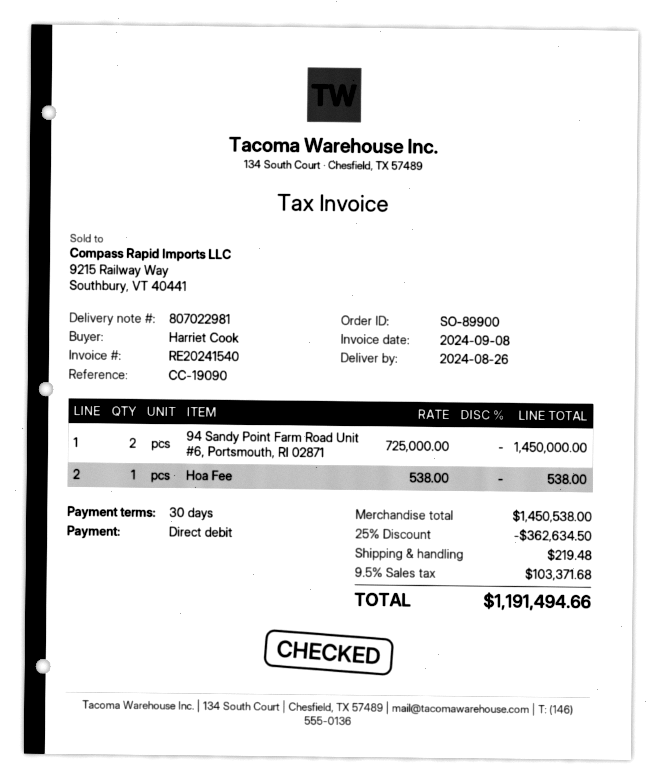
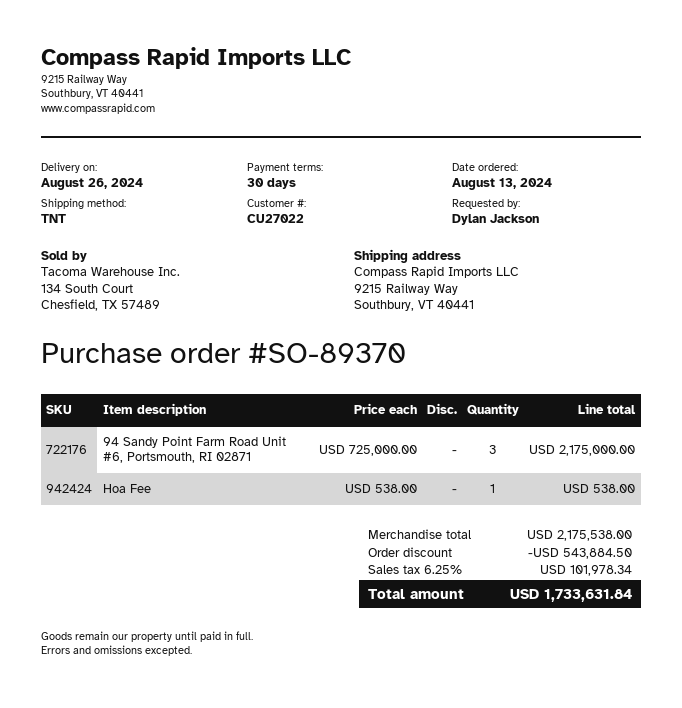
order number: SO-89900 -> SO-89370
ordered by: Harriet Cook -> Dylan Jackson
94 Sandy Point Farm Road Unit #6, Portsmouth, RI 02871: 2 x 725000.00 = 1450000.00 -> 3 x 725000.00 = 2175000.00
subtotal: 1450538.00 -> 2175538.00
discount: 362634.50 -> 543884.50
shipping: 219.48 -> none
tax: 9.5% = 103371.68 -> 6.25% = 101978.34
total: 1191494.66 -> 1733631.84

